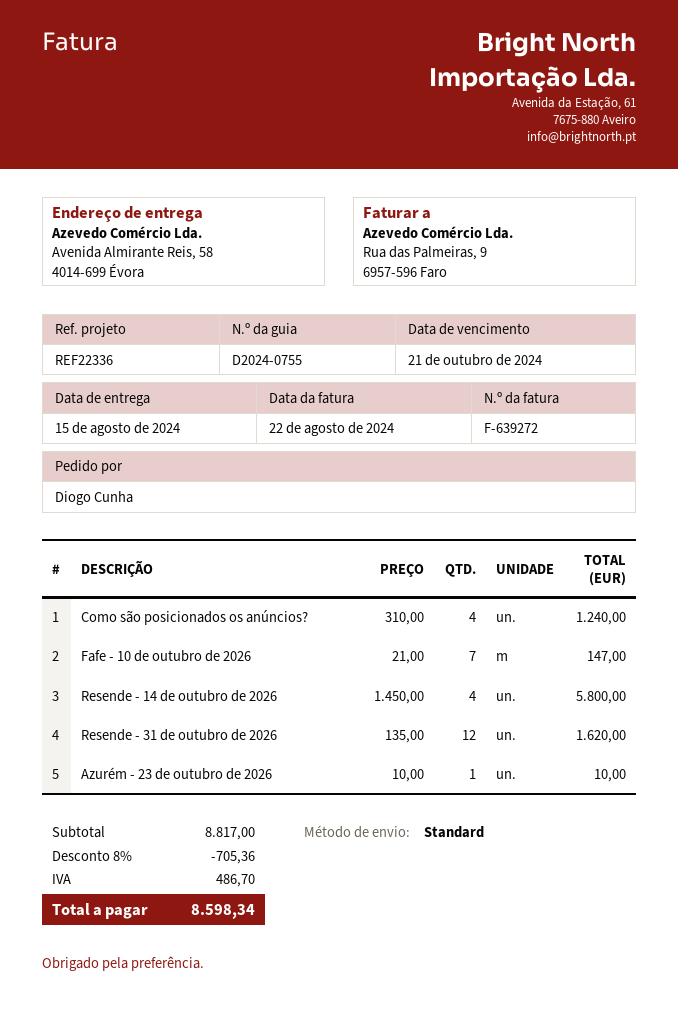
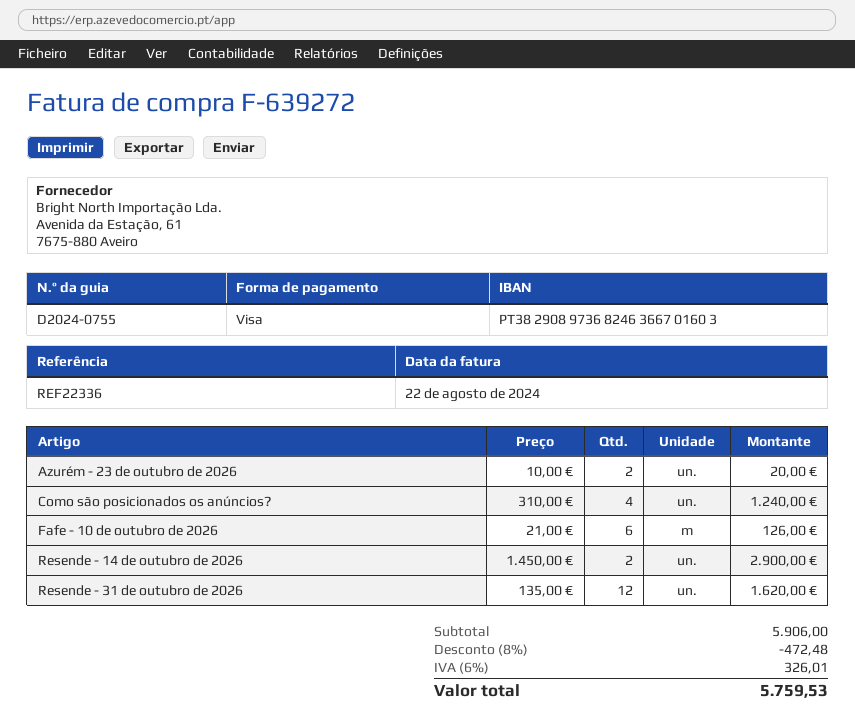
Fafe - 10 de outubro de 2026: 7 x 21.00 = 147.00 -> 6 x 21.00 = 126.00
Resende - 14 de outubro de 2026: 4 x 1450.00 = 5800.00 -> 2 x 1450.00 = 2900.00
Azurém - 23 de outubro de 2026: 1 x 10.00 = 10.00 -> 2 x 10.00 = 20.00
subtotal: 8817.00 -> 5906.00
discount: 8% = 705.36 -> 8% = 472.48
tax: 486.70 -> 326.01
total: 8598.34 -> 5759.53

